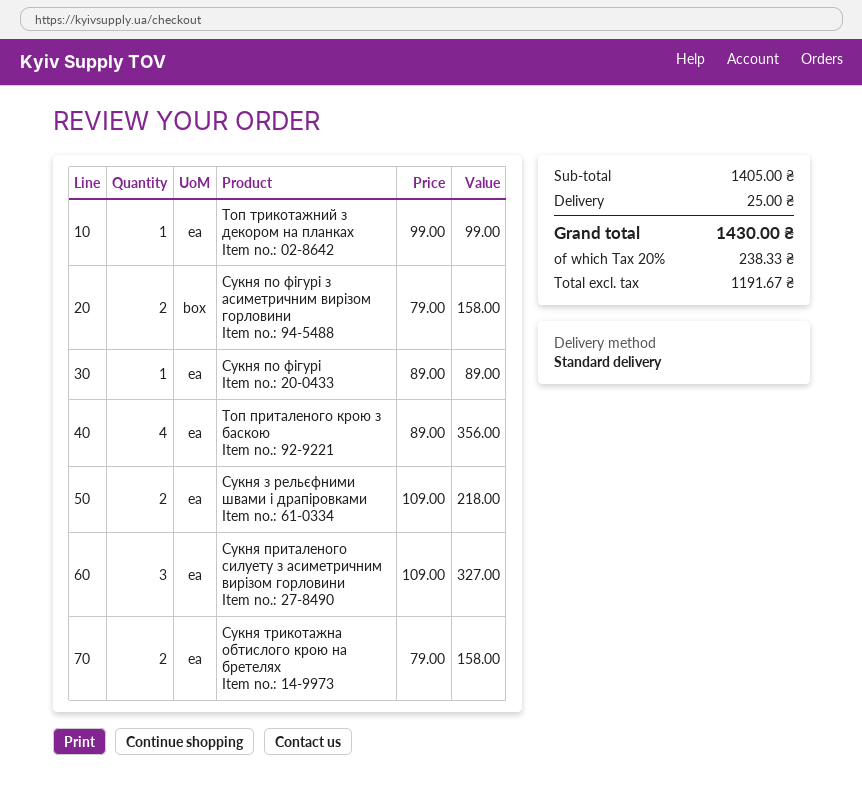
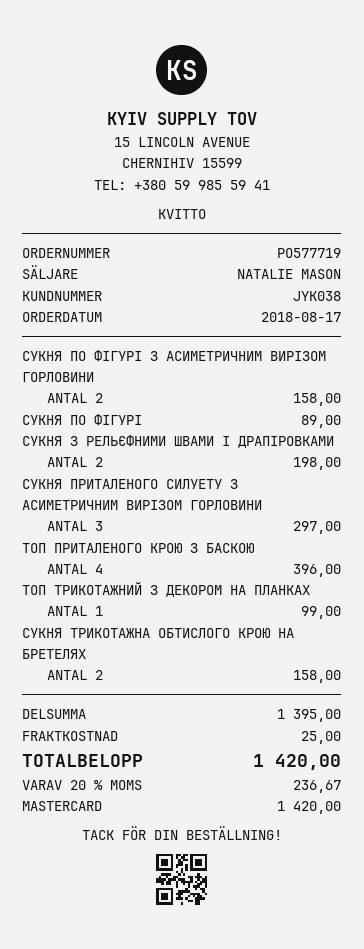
Топ приталеного крою з баскою: 4 for 356.00 -> 4 for 396.00
Сукня з рельєфними швами і драпіровками: 2 for 218.00 -> 2 for 198.00
Сукня приталеного силуету з асиметричним вирізом горловини: 3 for 327.00 -> 3 for 297.00
subtotal: 1405.00 -> 1395.00
tax: 20% = 238.33 -> 20% = 236.67
total: 1430.00 -> 1420.00

